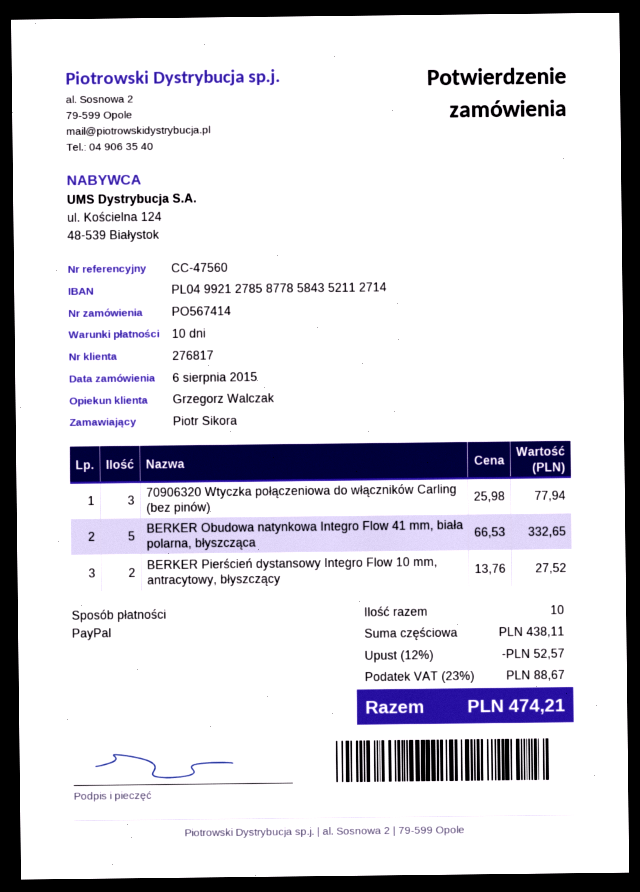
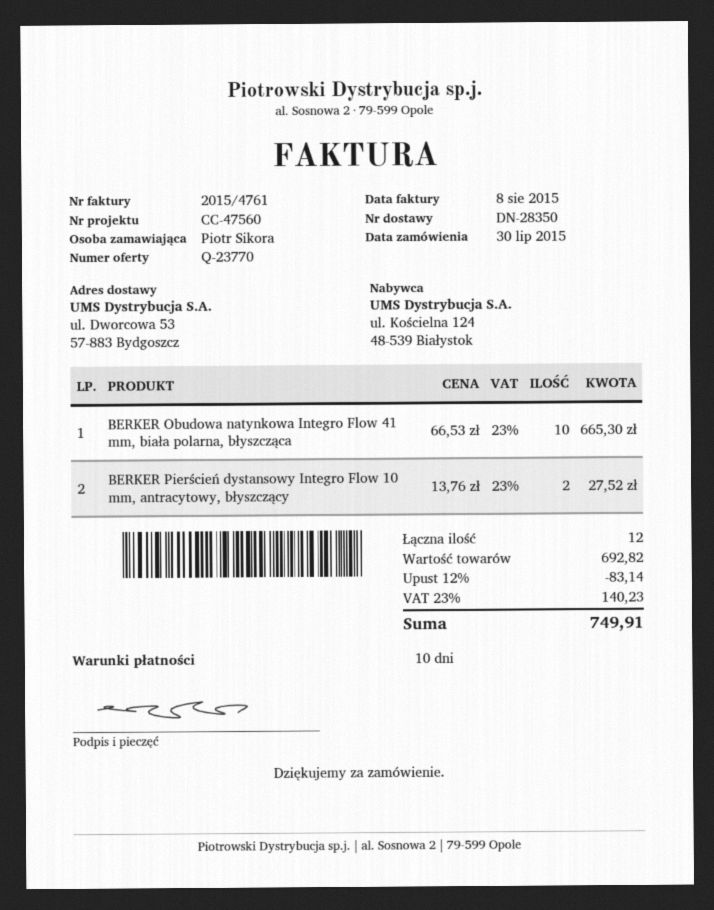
order date: 2015-08-06 -> 2015-07-30
70906320 Wtyczka połączeniowa do włączników Carling (bez pinów): 3 x 25.98 = 77.94 -> none
BERKER Obudowa natynkowa Integro Flow 41 mm, biała polarna, błyszcząca: 5 x 66.53 = 332.65 -> 10 x 66.53 = 665.30
total quantity: 10 -> 12
subtotal: 438.11 -> 692.82
discount: 12% = 52.57 -> 12% = 83.14
tax: 23% = 88.67 -> 23% = 140.23
total: 474.21 -> 749.91

